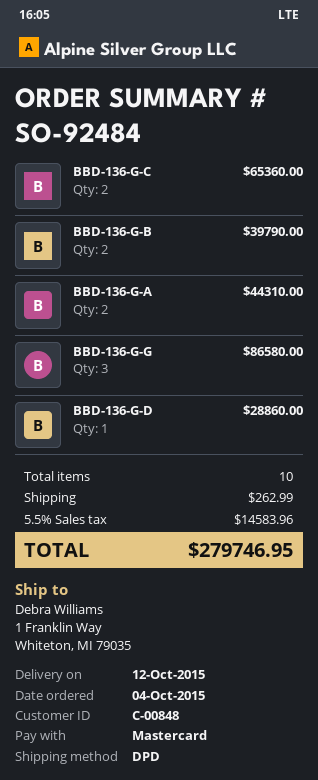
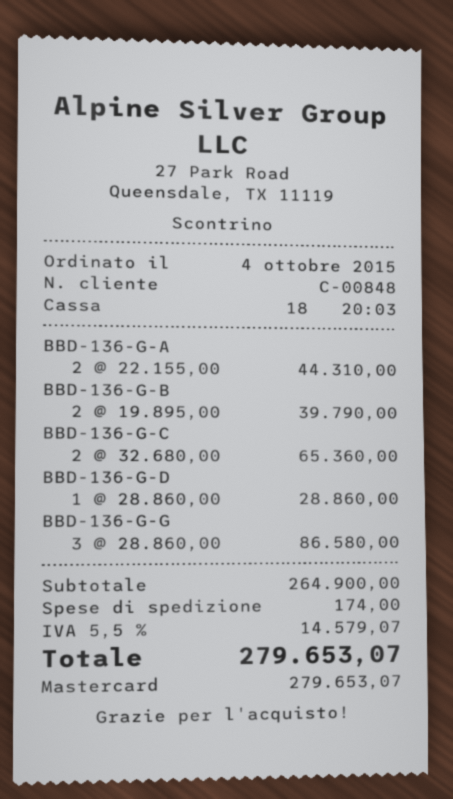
shipping: 262.99 -> 174.00
tax: 5.5% = 14583.96 -> 5.5% = 14579.07
total: 279746.95 -> 279653.07

